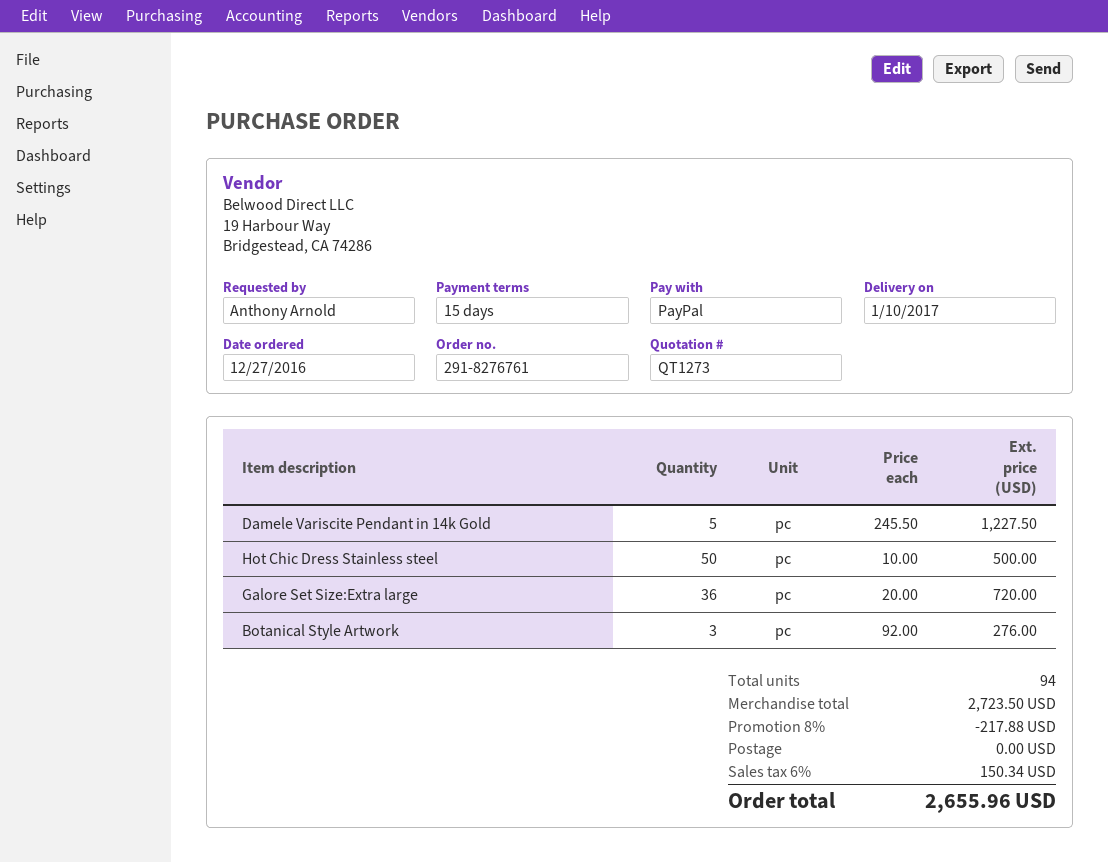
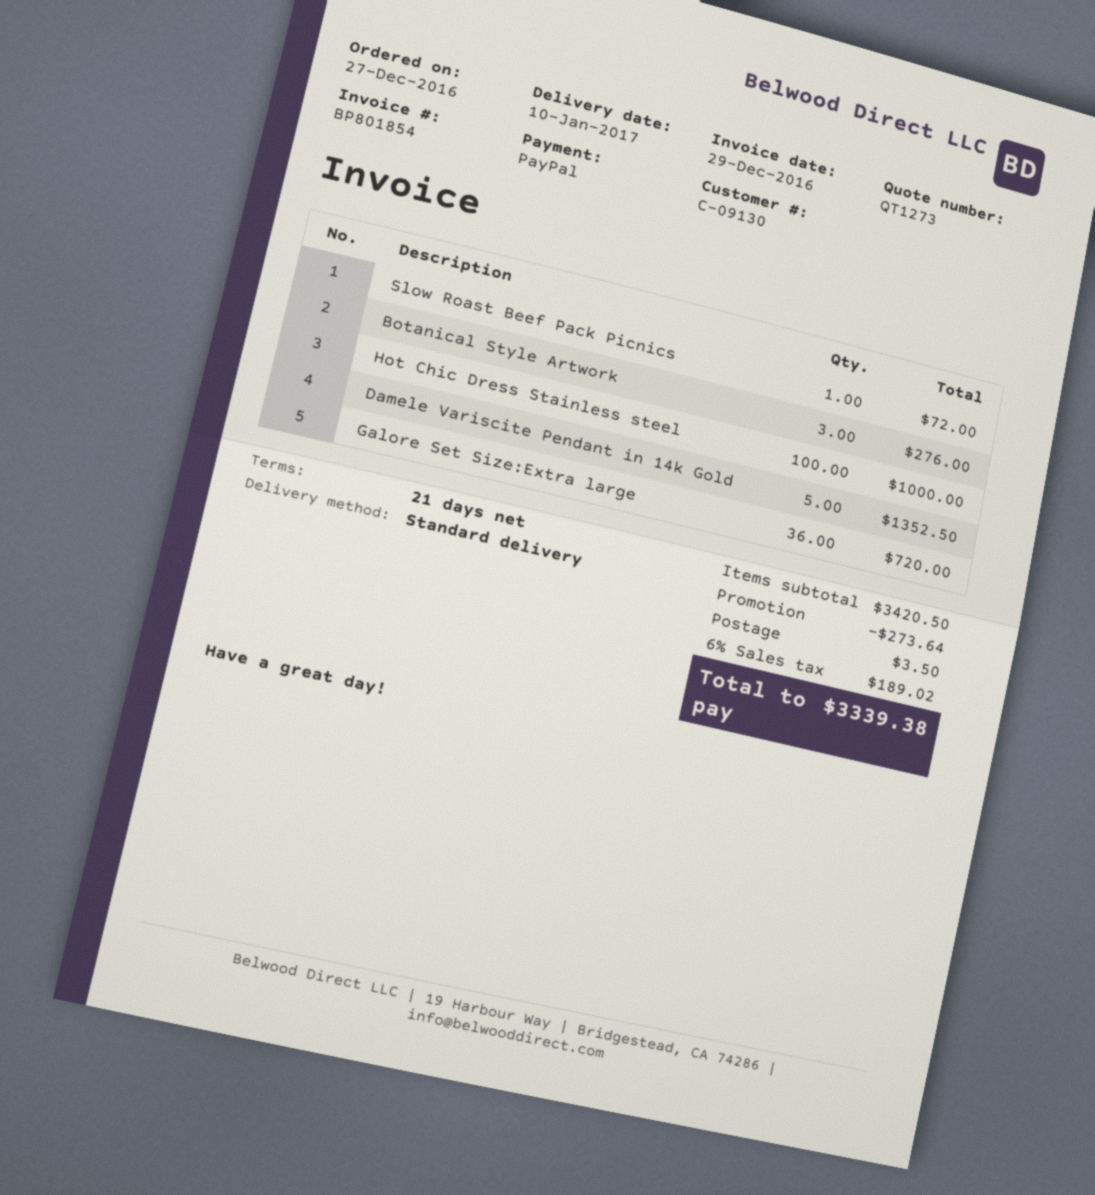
payment terms: 15 days -> 21 days
Damele Variscite Pendant in 14k Gold: 5 for 1227.50 -> 5 for 1352.50
Hot Chic Dress Stainless steel: 50 for 500.00 -> 100 for 1000.00
Slow Roast Beef Pack Picnics: none -> 1 for 72.00
subtotal: 2723.50 -> 3420.50
discount: 217.88 -> 273.64
shipping: 0.00 -> 3.50
tax: 6% = 150.34 -> 6% = 189.02
total: 2655.96 -> 3339.38

